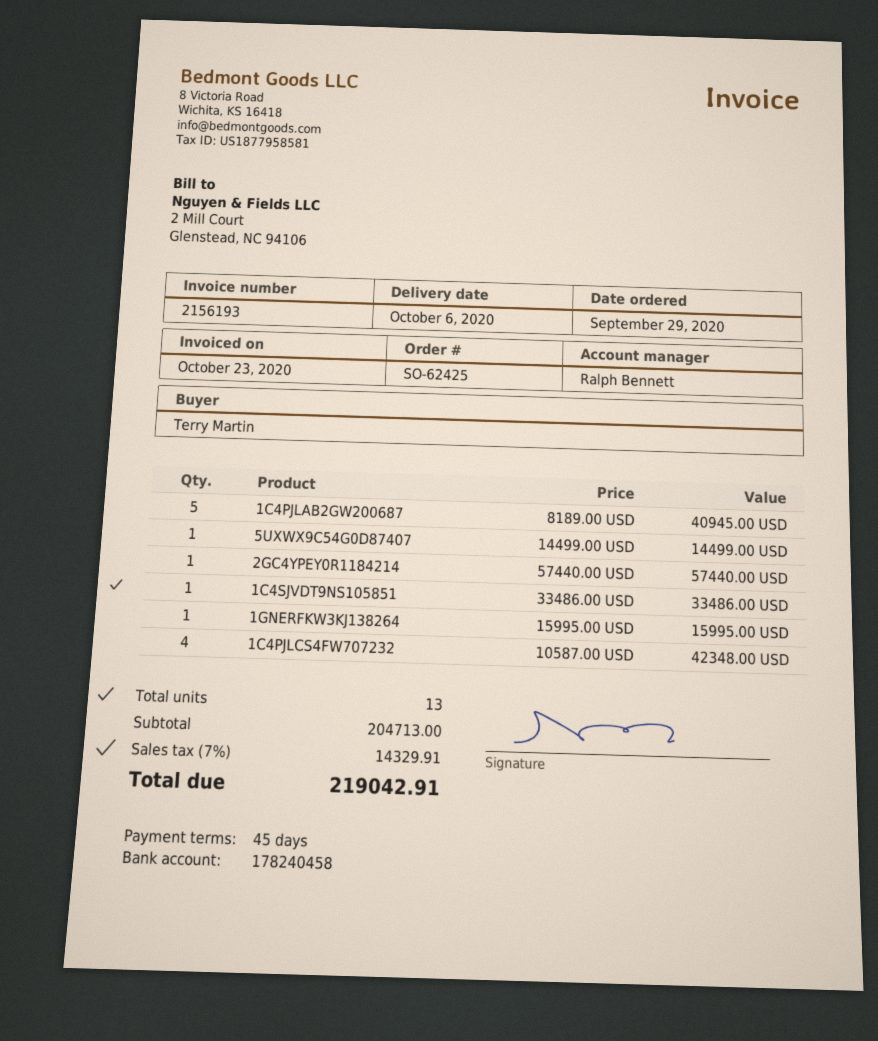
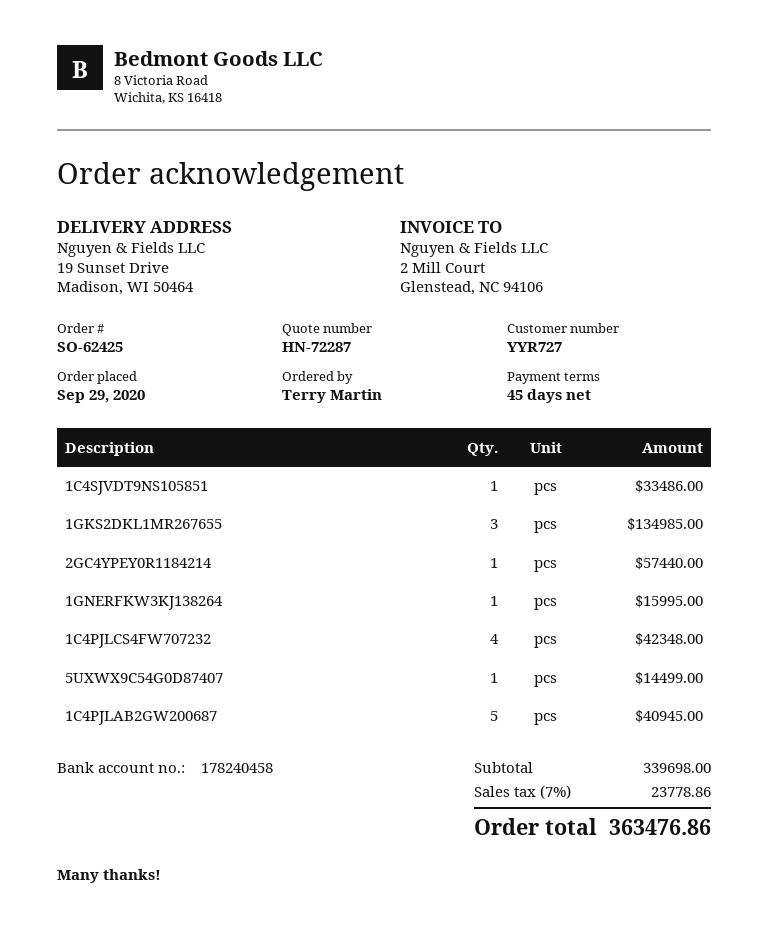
1GKS2DKL1MR267655: none -> 3 for 134985.00
subtotal: 204713.00 -> 339698.00
tax: 7% = 14329.91 -> 7% = 23778.86
total: 219042.91 -> 363476.86

